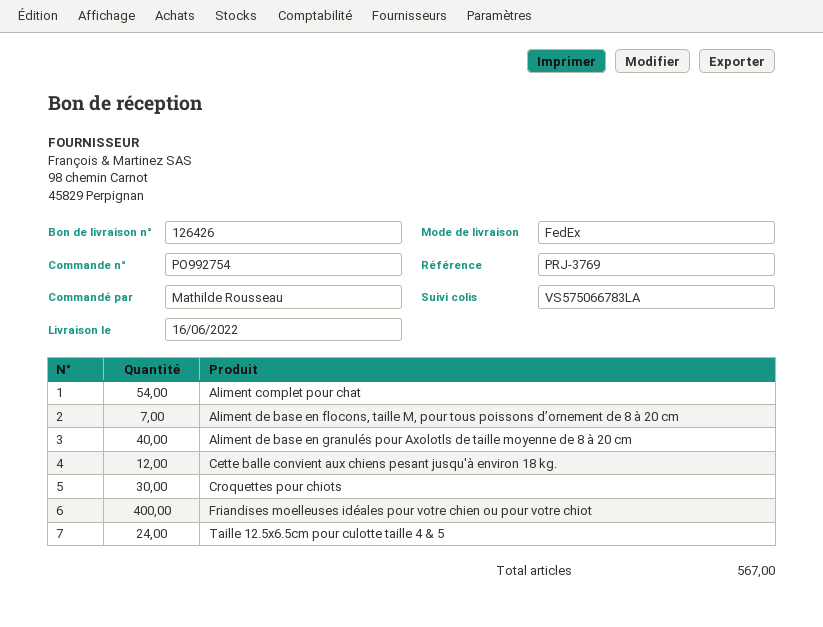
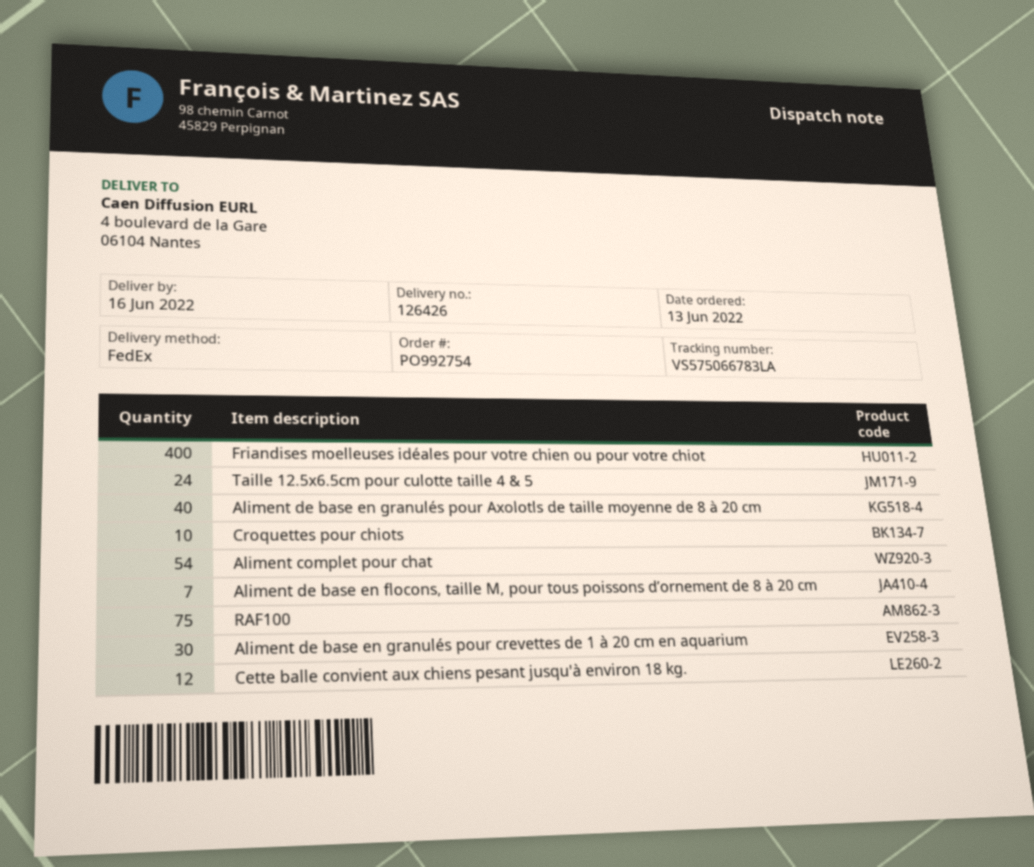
Croquettes pour chiots: 30 -> 10
RAF100: none -> 75
Aliment de base en granulés pour crevettes de 1 à 20 cm en aquarium: none -> 30

